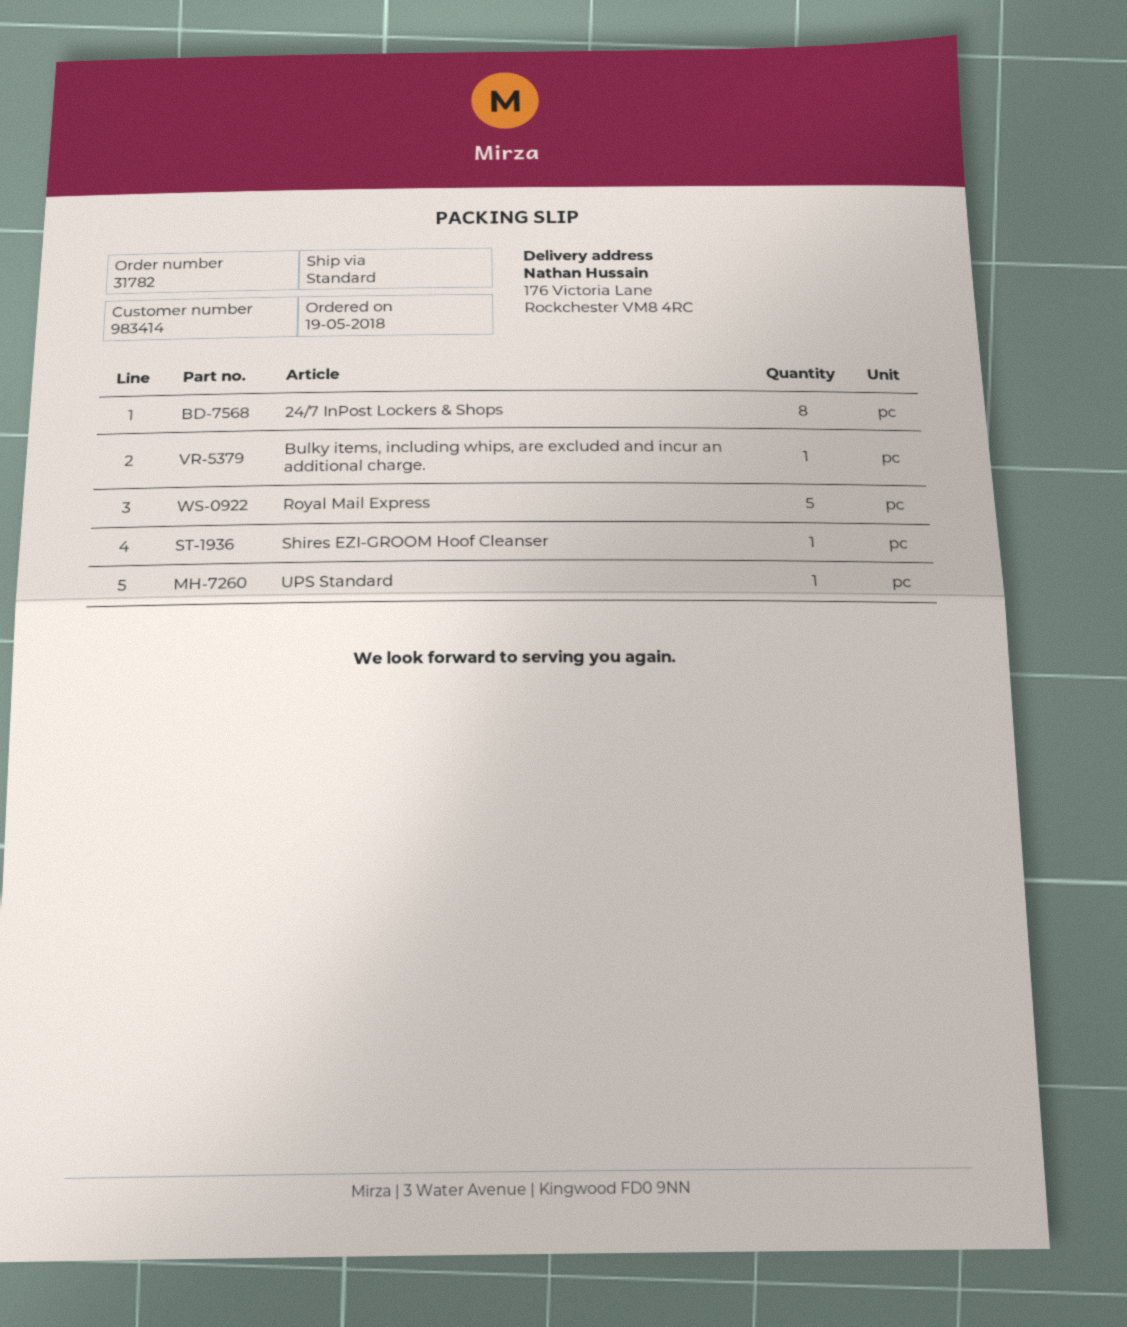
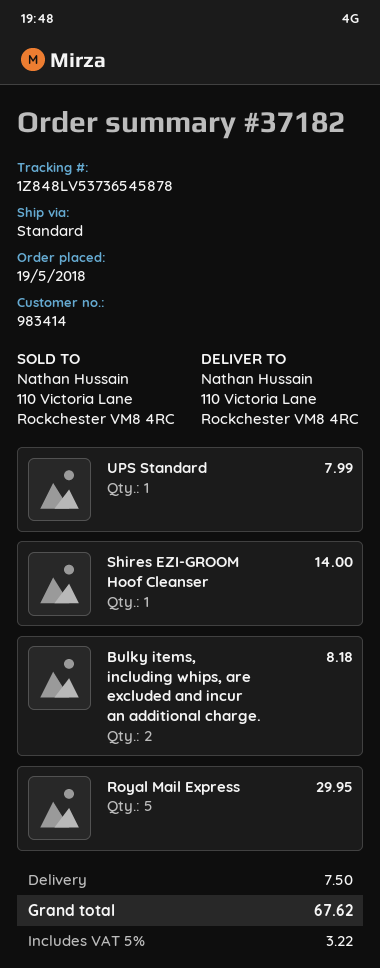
order number: 31782 -> 37182
ship to: 176 Victoria Lane, Rockchester VM8 4RC -> 110 Victoria Lane, Rockchester VM8 4RC
24/7 InPost Lockers & Shops: 8 -> none
Bulky items, including whips, are excluded and incur an additional charge.: 1 -> 2

